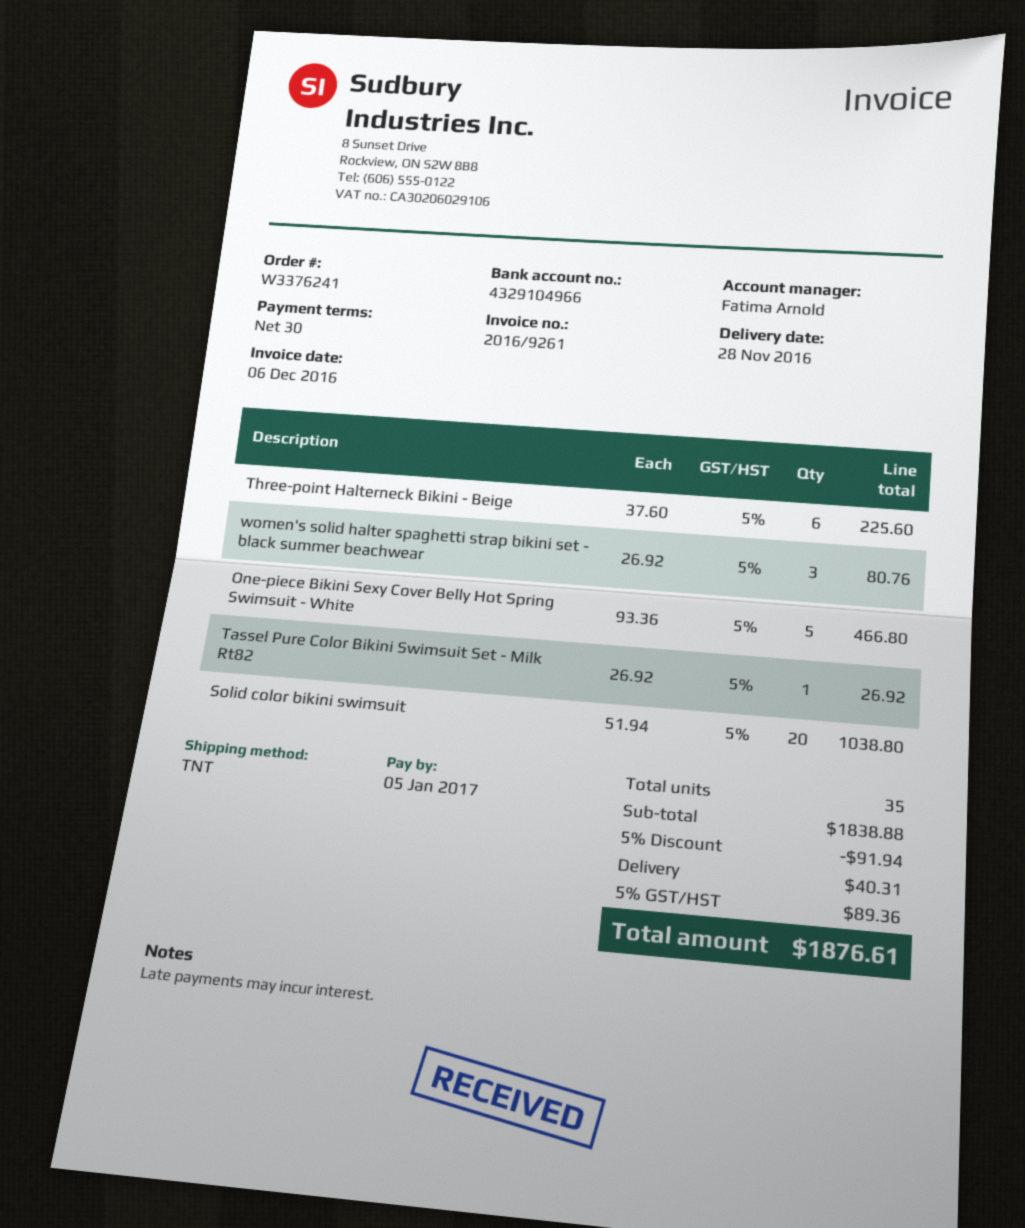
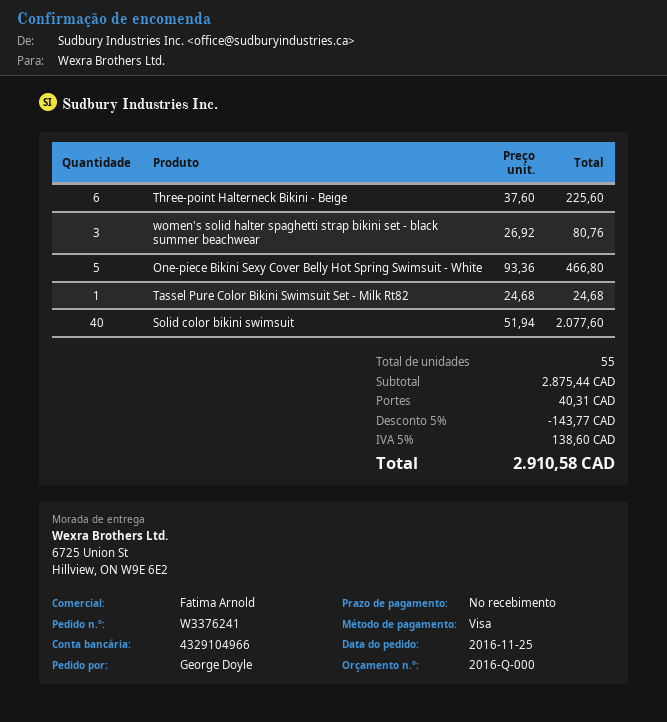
payment terms: 30 days -> on receipt
Tassel Pure Color Bikini Swimsuit Set - Milk Rt82: 1 x 26.92 = 26.92 -> 1 x 24.68 = 24.68
Solid color bikini swimsuit: 20 x 51.94 = 1038.80 -> 40 x 51.94 = 2077.60
total quantity: 35 -> 55
subtotal: 1838.88 -> 2875.44
discount: 5% = 91.94 -> 5% = 143.77
tax: 5% = 89.36 -> 5% = 138.60
total: 1876.61 -> 2910.58

